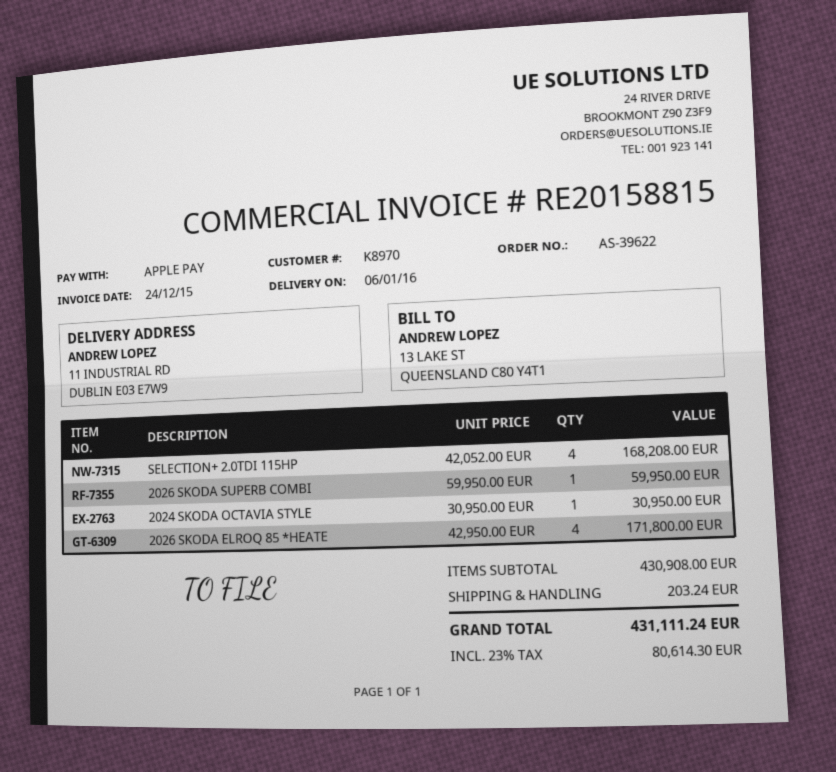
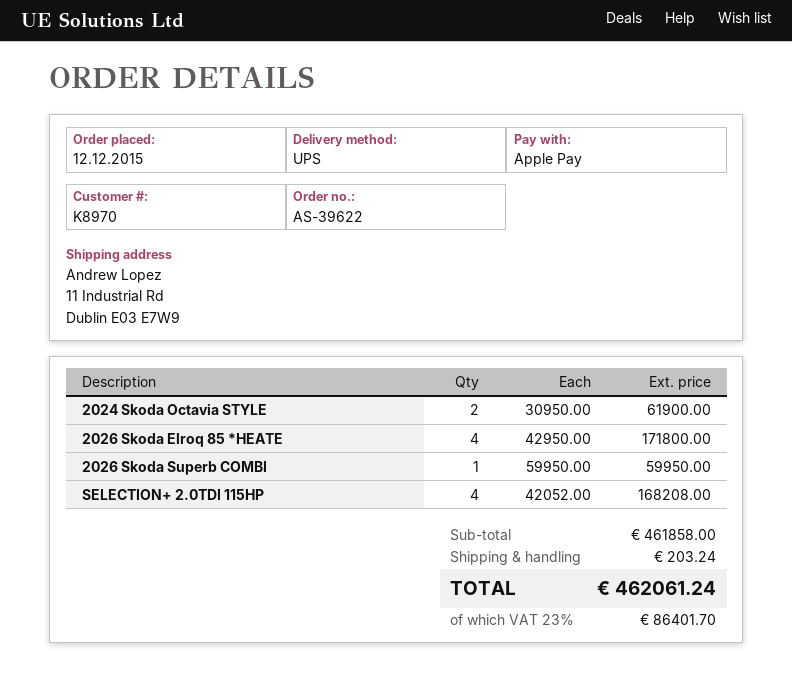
2024 SKODA OCTAVIA STYLE: 1 x 30950.00 = 30950.00 -> 2 x 30950.00 = 61900.00
subtotal: 430908.00 -> 461858.00
tax: 23% = 80614.30 -> 23% = 86401.70
total: 431111.24 -> 462061.24

